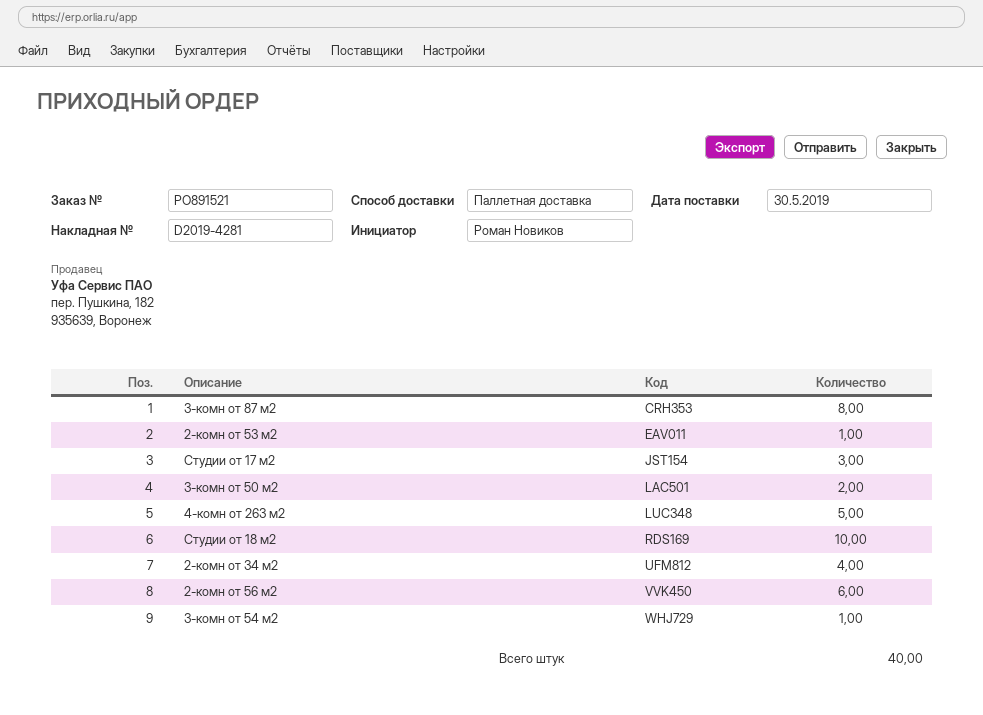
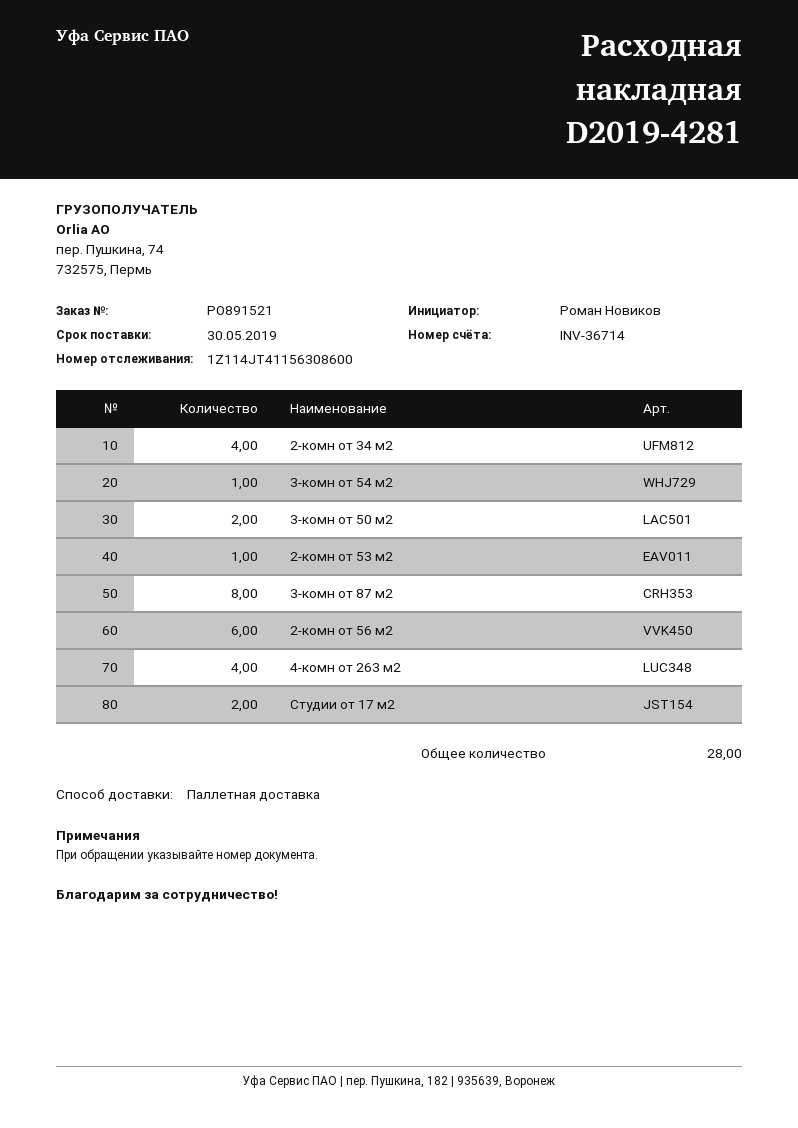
Студии от 17 м2: 3 -> 2
4-комн от 263 м2: 5 -> 4
Студии от 18 м2: 10 -> none
total quantity: 40 -> 28

